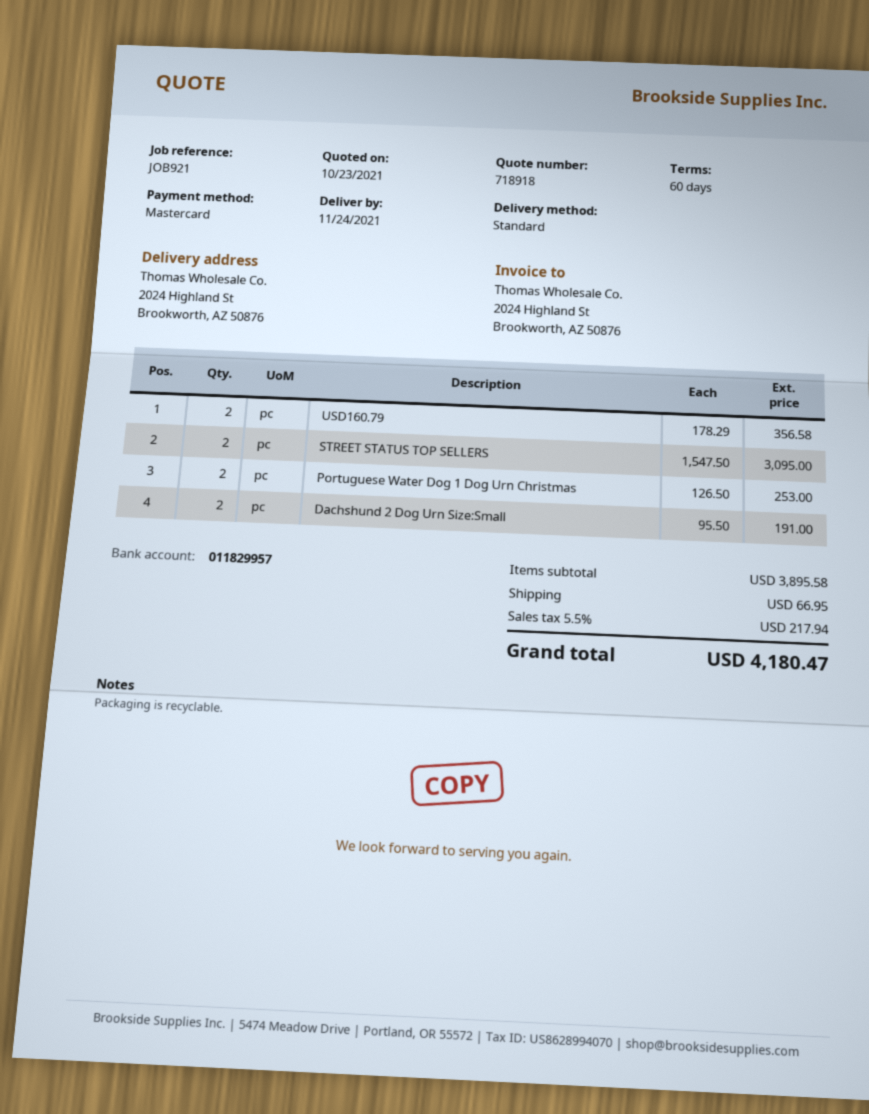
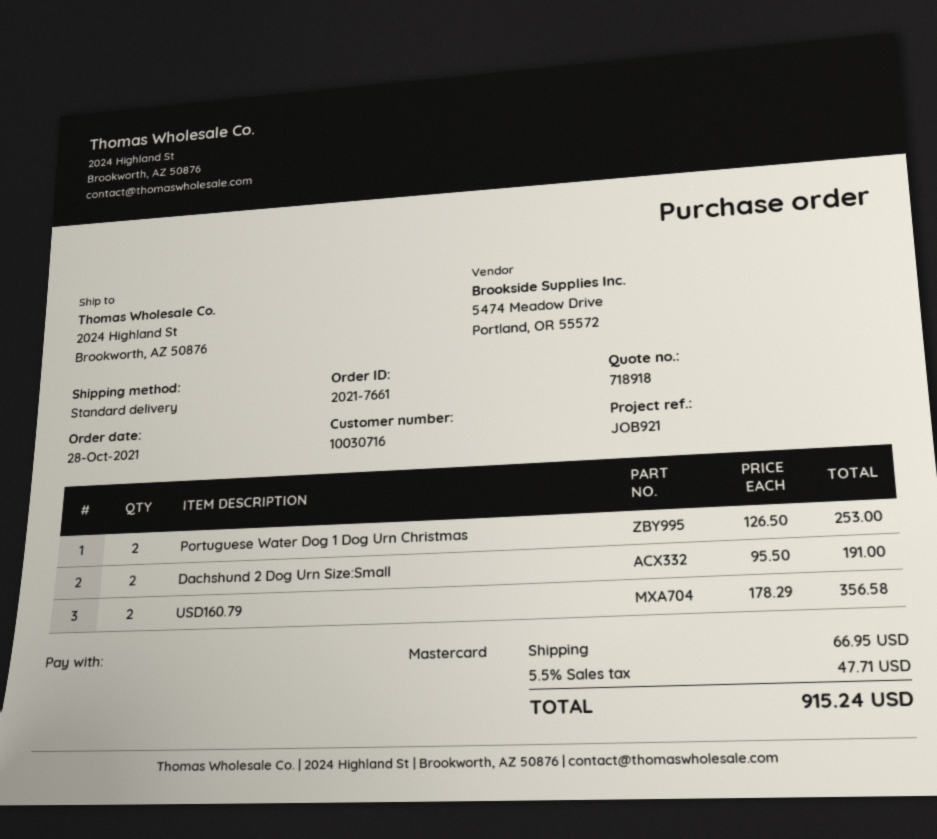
STREET STATUS TOP SELLERS: 2 x 1547.50 = 3095.00 -> none
tax: 5.5% = 217.94 -> 5.5% = 47.71
total: 4180.47 -> 915.24

